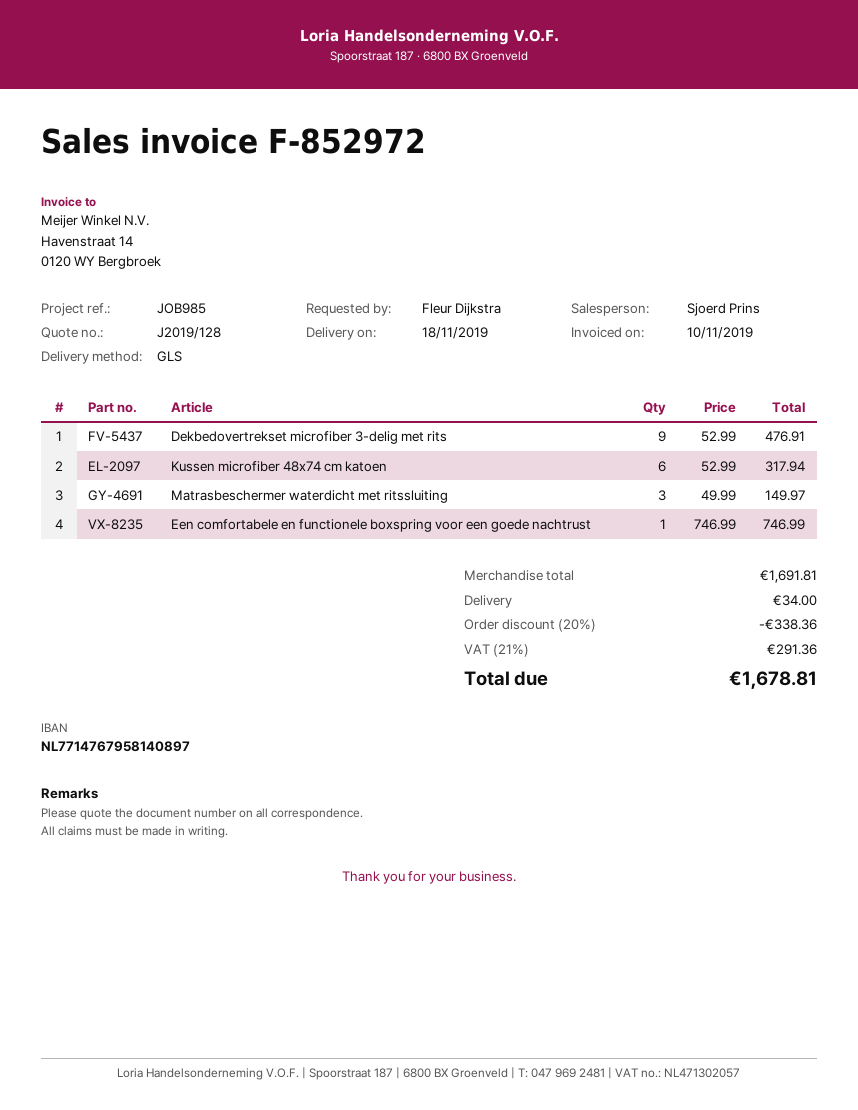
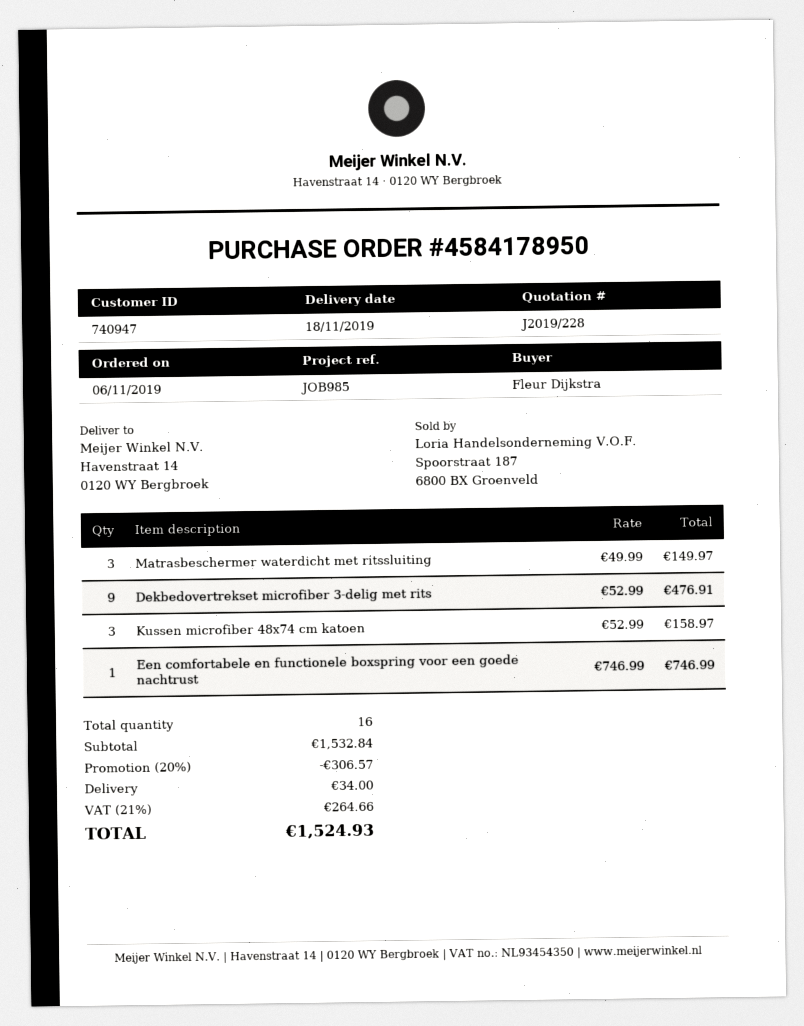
quote number: J2019/128 -> J2019/228
Kussen microfiber 48x74 cm katoen: 6 x 52.99 = 317.94 -> 3 x 52.99 = 158.97
subtotal: 1691.81 -> 1532.84
discount: 20% = 338.36 -> 20% = 306.57
tax: 21% = 291.36 -> 21% = 264.66
total: 1678.81 -> 1524.93

